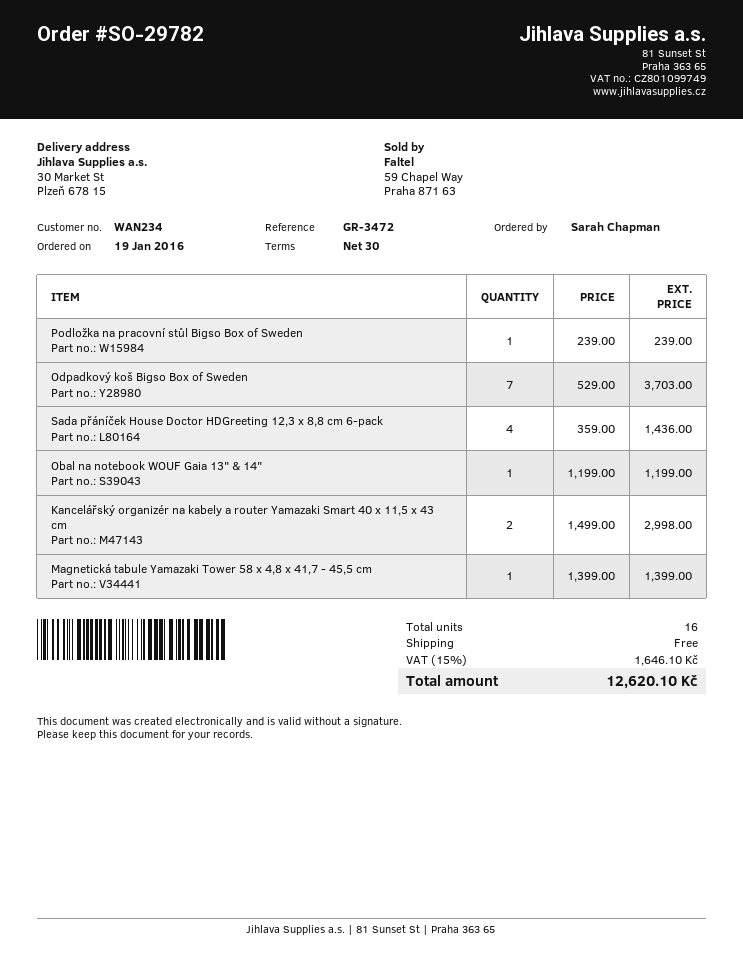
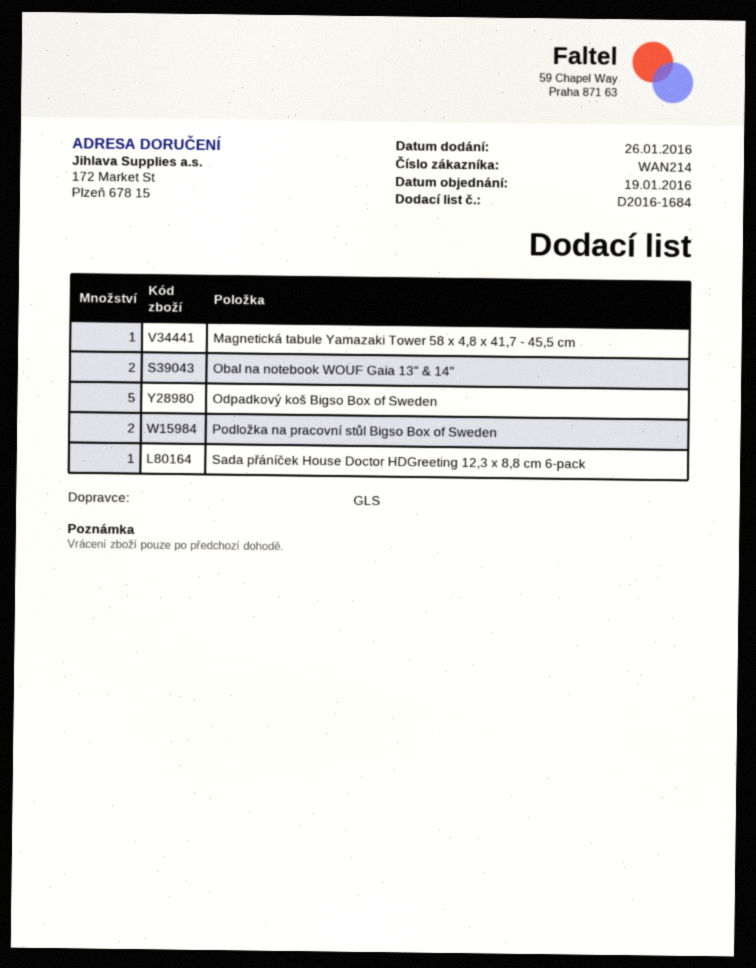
customer number: WAN234 -> WAN214
ship to: 30 Market St, Plzeň 678 15 -> 172 Market St, Plzeň 678 15
Podložka na pracovní stůl Bigso Box of Sweden: 1 -> 2
Odpadkový koš Bigso Box of Sweden: 7 -> 5
Sada přáníček House Doctor HDGreeting 12,3 x 8,8 cm 6-pack: 4 -> 1
Obal na notebook WOUF Gaia 13" & 14": 1 -> 2
Kancelářský organizér na kabely a router Yamazaki Smart 40 x 11,5 x 43 cm: 2 -> none

